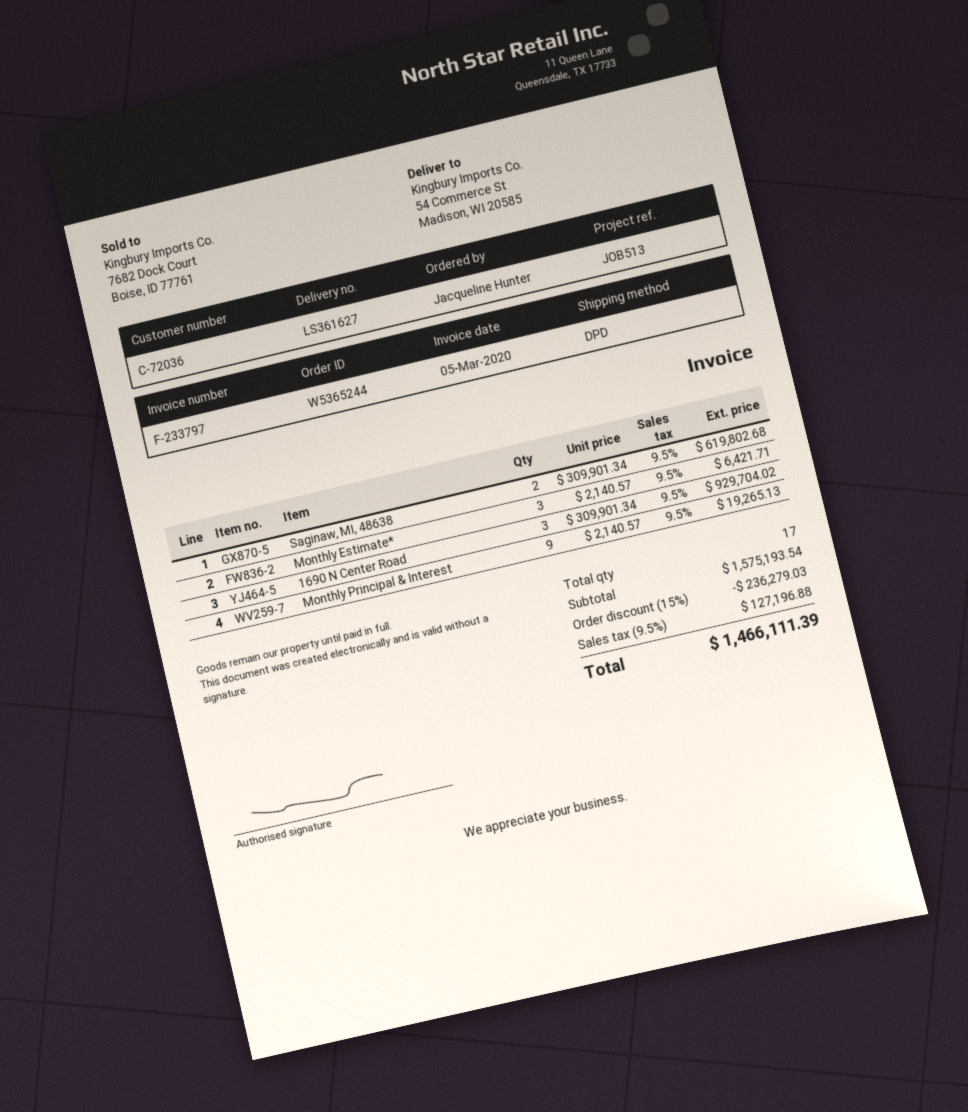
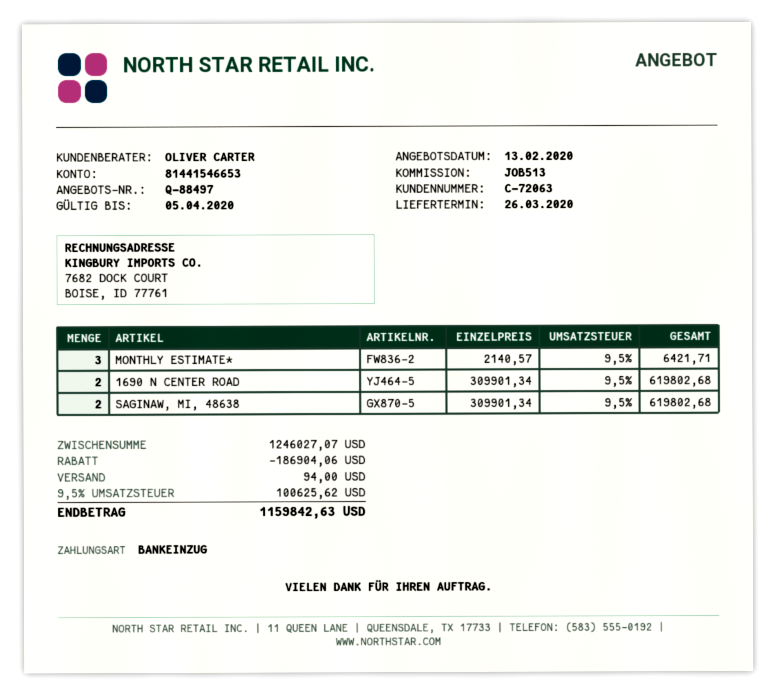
customer number: C-72036 -> C-72063
1690 N Center Road: 3 x 309901.34 = 929704.02 -> 2 x 309901.34 = 619802.68
Monthly Principal & Interest: 9 x 2140.57 = 19265.13 -> none
subtotal: 1575193.54 -> 1246027.07
discount: 236279.03 -> 186904.06
shipping: none -> 94.00
tax: 9.5% = 127196.88 -> 9.5% = 100625.62
total: 1466111.39 -> 1159842.63

